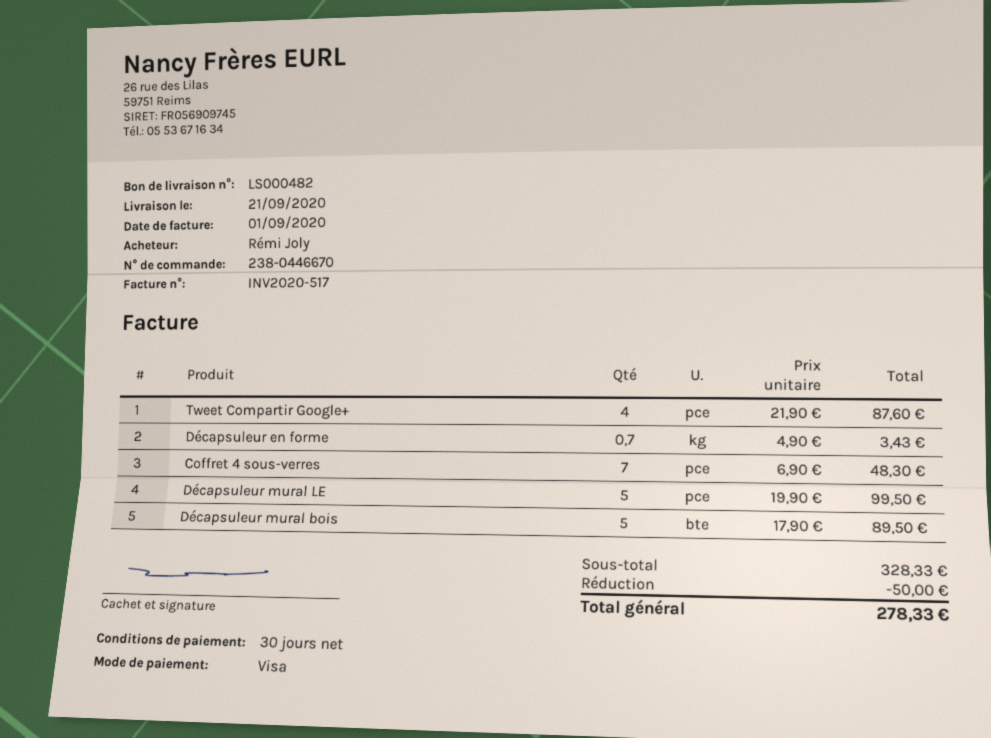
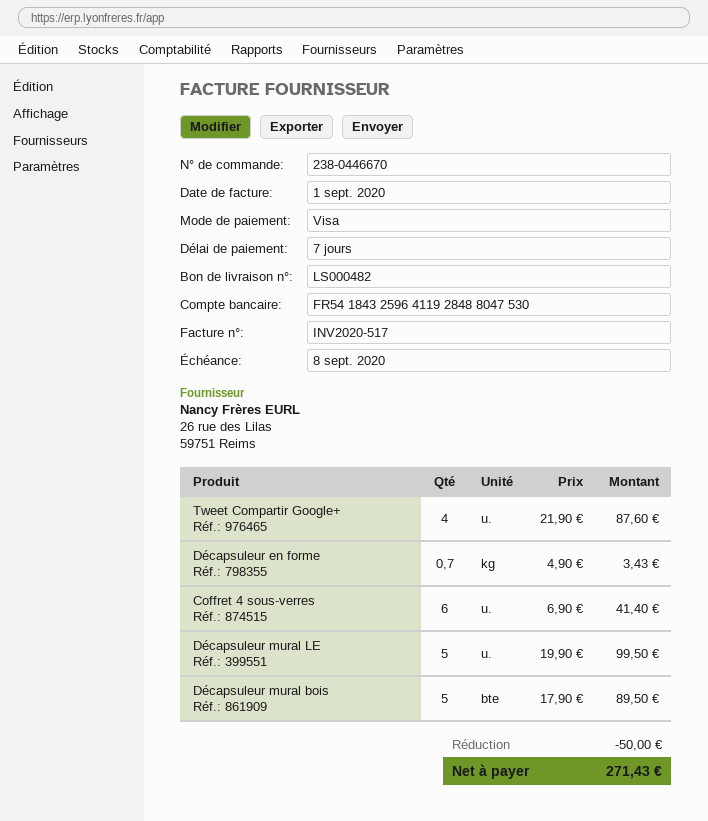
payment terms: 30 days -> 7 days
Coffret 4 sous-verres: 7 x 6.90 = 48.30 -> 6 x 6.90 = 41.40
total: 278.33 -> 271.43

